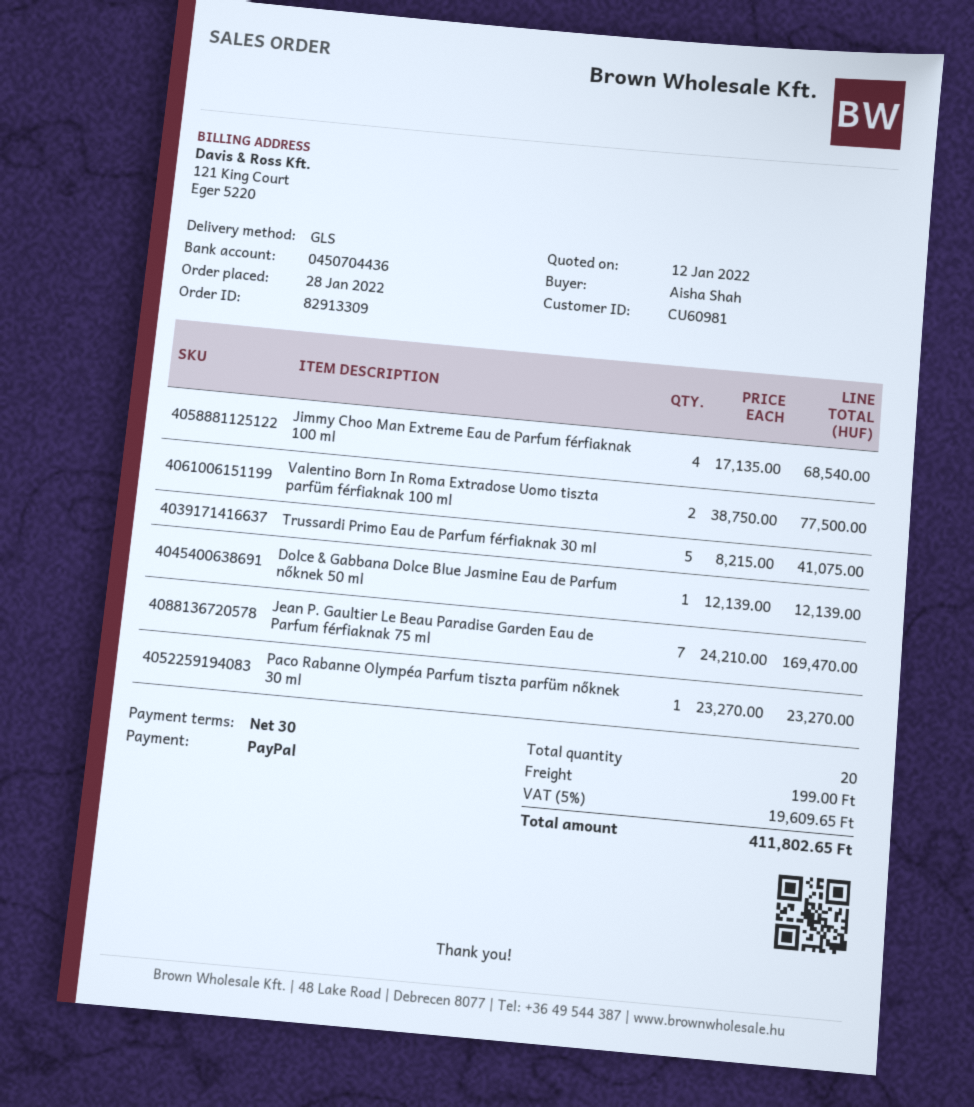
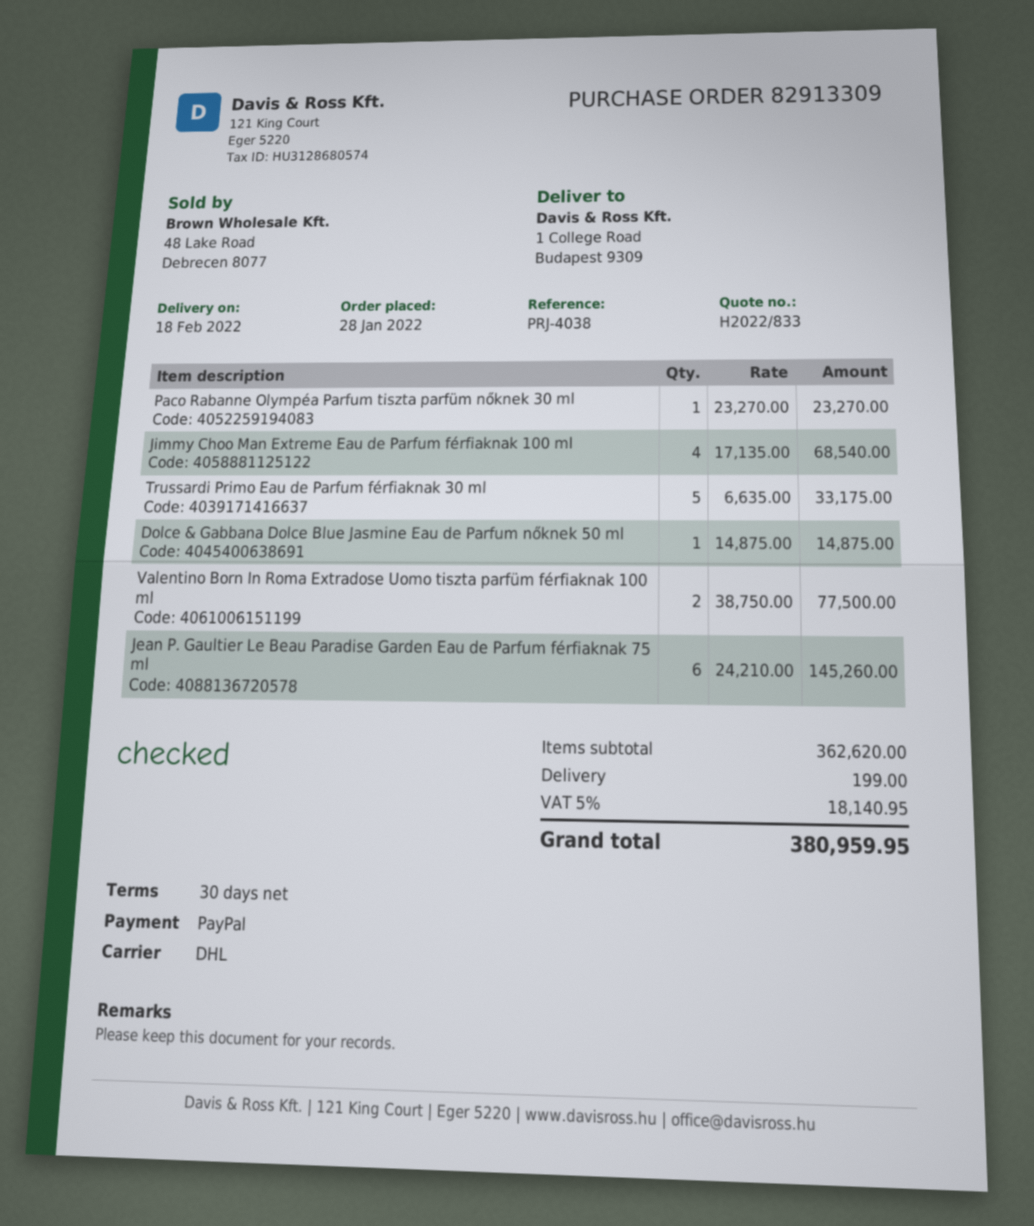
shipping method: GLS -> DHL
Trussardi Primo Eau de Parfum férfiaknak 30 ml: 5 x 8215.00 = 41075.00 -> 5 x 6635.00 = 33175.00
Dolce & Gabbana Dolce Blue Jasmine Eau de Parfum nőknek 50 ml: 1 x 12139.00 = 12139.00 -> 1 x 14875.00 = 14875.00
Jean P. Gaultier Le Beau Paradise Garden Eau de Parfum férfiaknak 75 ml: 7 x 24210.00 = 169470.00 -> 6 x 24210.00 = 145260.00
tax: 5% = 19609.65 -> 5% = 18140.95
total: 411802.65 -> 380959.95

